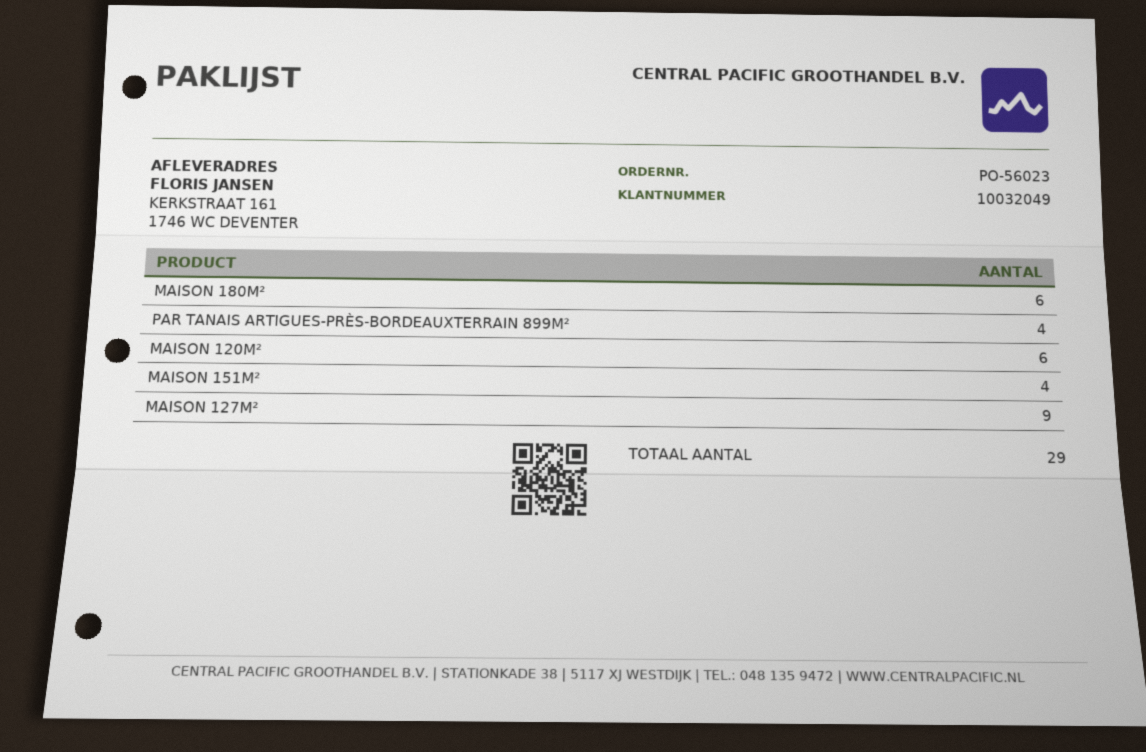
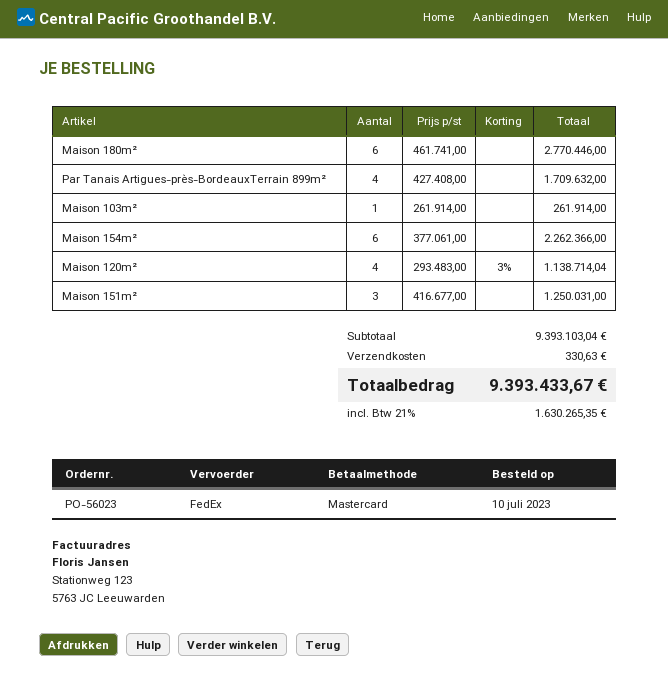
MAISON 120M²: 6 -> 4
MAISON 151M²: 4 -> 3
MAISON 127M²: 9 -> none
Maison 103m²: none -> 1
Maison 154m²: none -> 6

